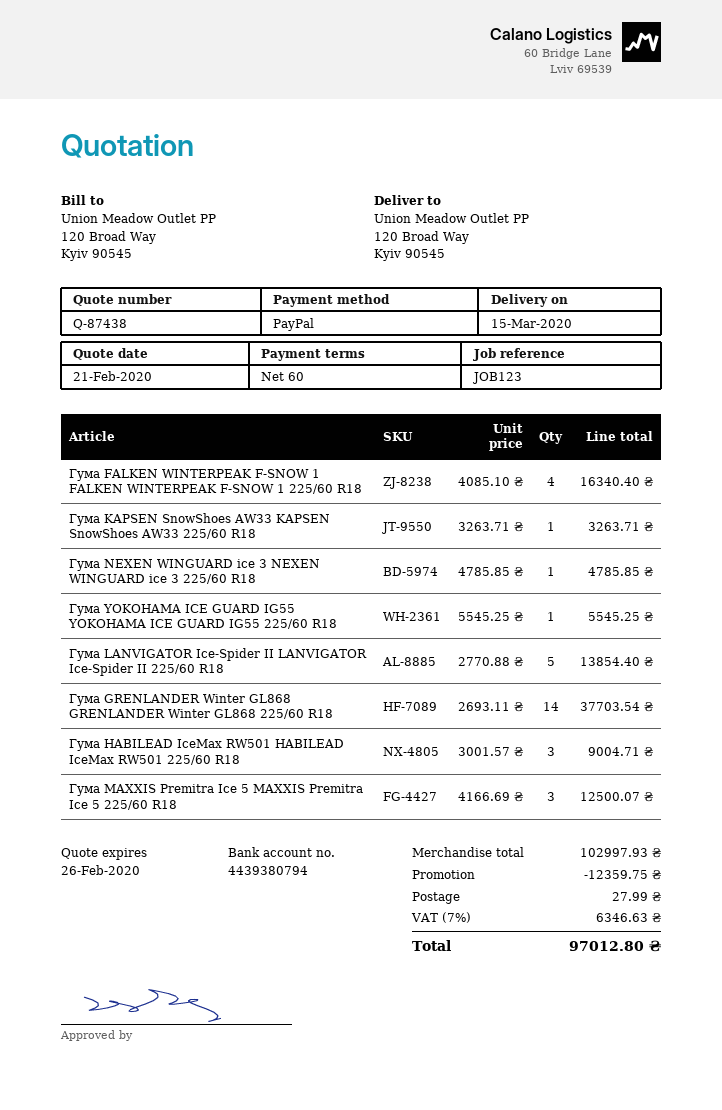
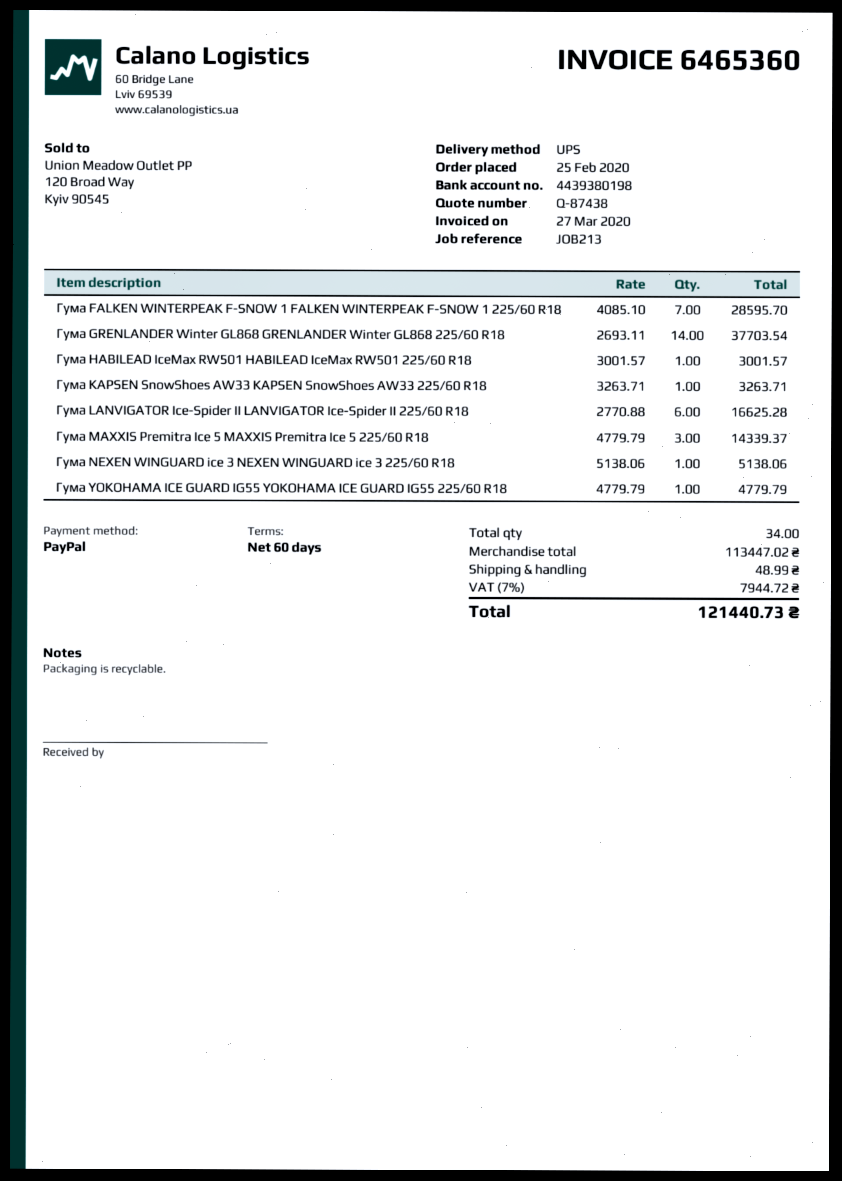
reference: JOB123 -> JOB213
bank account: 4439380794 -> 4439380198
Гума FALKEN WINTERPEAK F-SNOW 1 FALKEN WINTERPEAK F-SNOW 1 225/60 R18: 4 x 4085.10 = 16340.40 -> 7 x 4085.10 = 28595.70
Гума NEXEN WINGUARD ice 3 NEXEN WINGUARD ice 3 225/60 R18: 1 x 4785.85 = 4785.85 -> 1 x 5138.06 = 5138.06
Гума YOKOHAMA ICE GUARD IG55 YOKOHAMA ICE GUARD IG55 225/60 R18: 1 x 5545.25 = 5545.25 -> 1 x 4779.79 = 4779.79
Гума LANVIGATOR Ice-Spider II LANVIGATOR Ice-Spider II 225/60 R18: 5 x 2770.88 = 13854.40 -> 6 x 2770.88 = 16625.28
Гума HABILEAD IceMax RW501 HABILEAD IceMax RW501 225/60 R18: 3 x 3001.57 = 9004.71 -> 1 x 3001.57 = 3001.57
Гума MAXXIS Premitra Ice 5 MAXXIS Premitra Ice 5 225/60 R18: 3 x 4166.69 = 12500.07 -> 3 x 4779.79 = 14339.37
subtotal: 102997.93 -> 113447.02
discount: 12359.75 -> none
shipping: 27.99 -> 48.99
tax: 7% = 6346.63 -> 7% = 7944.72
total: 97012.80 -> 121440.73

